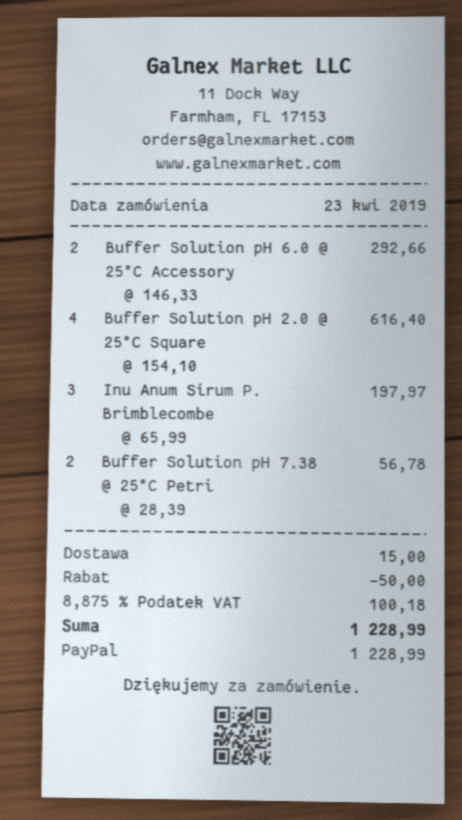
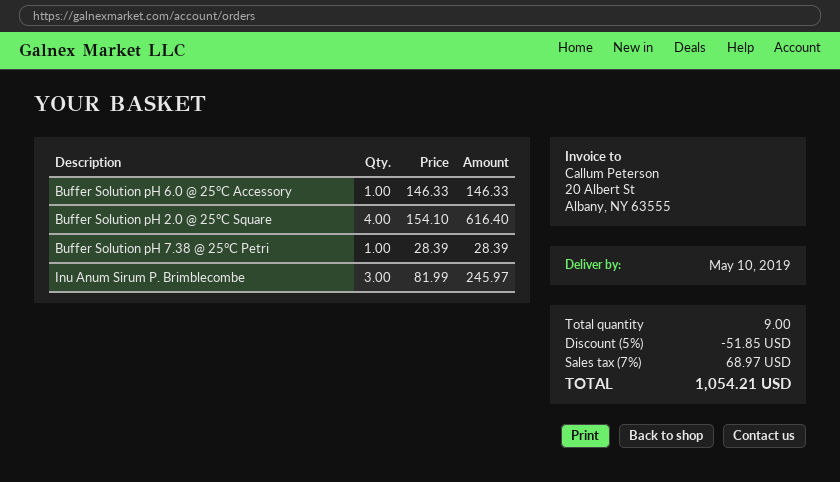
Buffer Solution pH 6.0 @ 25°C Accessory: 2 x 146.33 = 292.66 -> 1 x 146.33 = 146.33
Inu Anum Sirum P. Brimblecombe: 3 x 65.99 = 197.97 -> 3 x 81.99 = 245.97
Buffer Solution pH 7.38 @ 25°C Petri: 2 x 28.39 = 56.78 -> 1 x 28.39 = 28.39
discount: 50.00 -> 51.85
shipping: 15.00 -> none
tax: 8.875% = 100.18 -> 7% = 68.97
total: 1228.99 -> 1054.21

